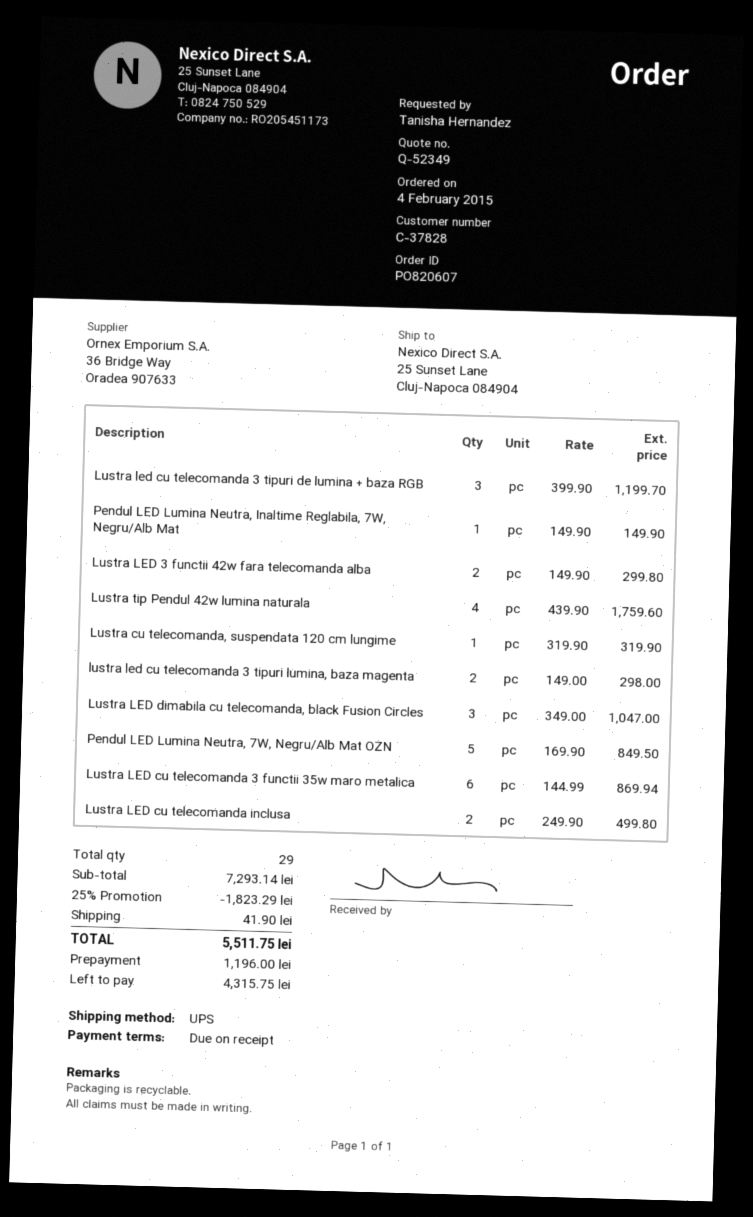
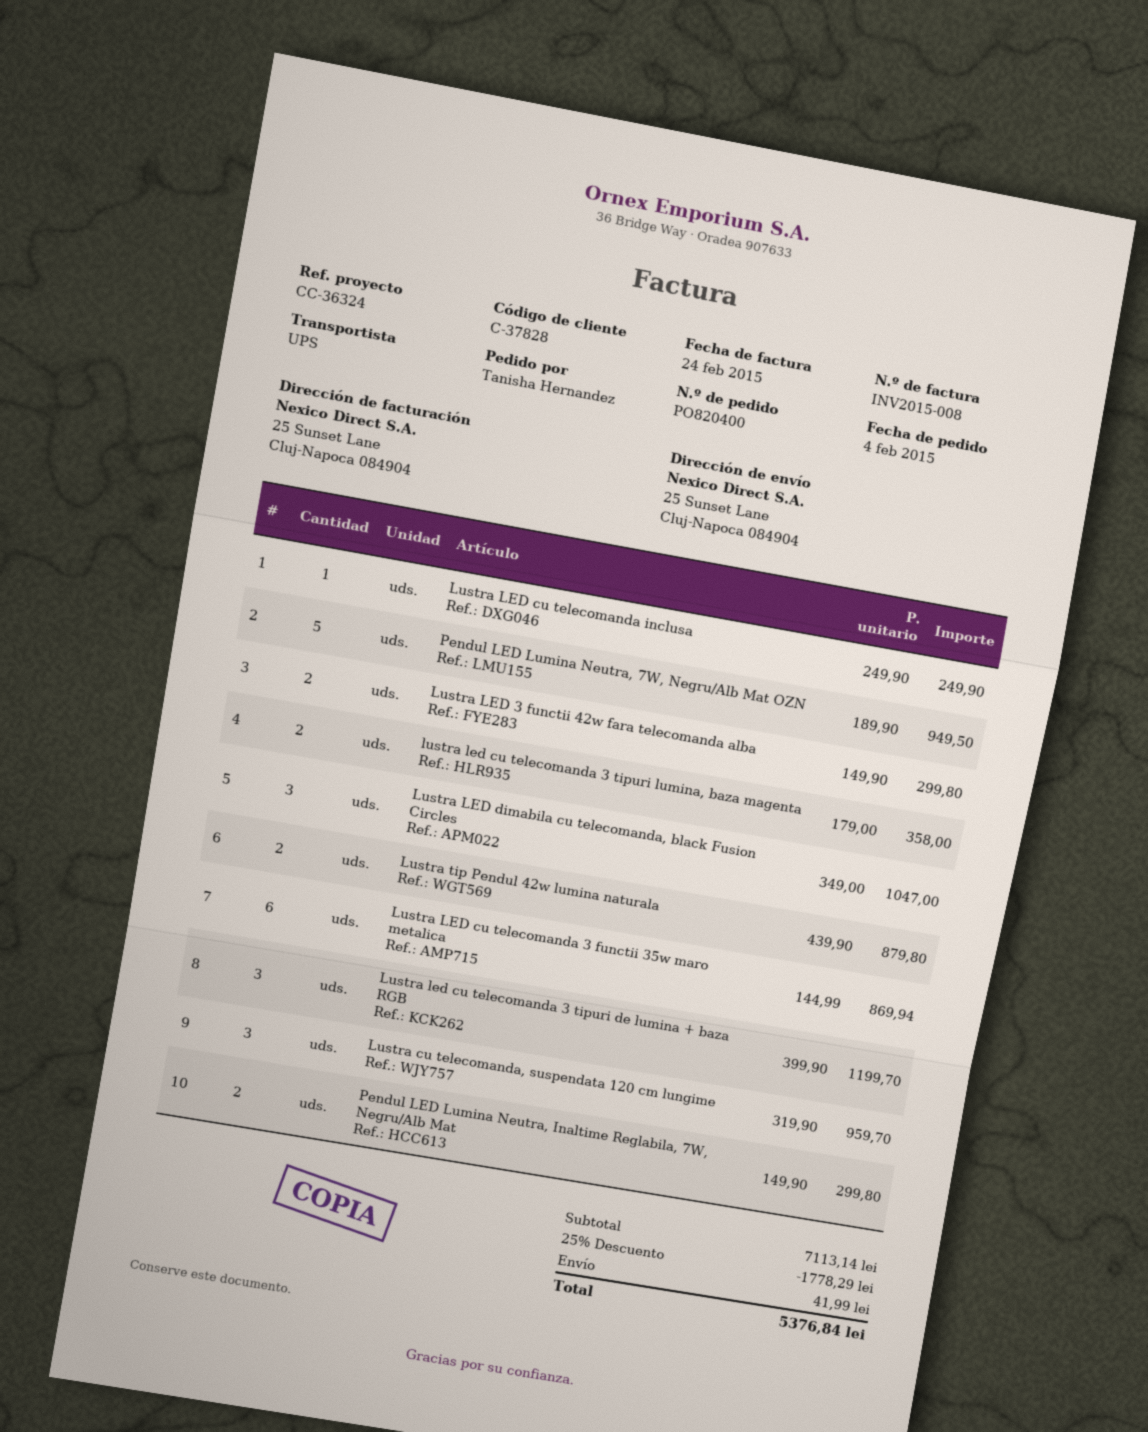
order number: PO820607 -> PO820400
Pendul LED Lumina Neutra, Inaltime Reglabila, 7W, Negru/Alb Mat: 1 x 149.90 = 149.90 -> 2 x 149.90 = 299.80
Lustra tip Pendul 42w lumina naturala: 4 x 439.90 = 1759.60 -> 2 x 439.90 = 879.80
Lustra cu telecomanda, suspendata 120 cm lungime: 1 x 319.90 = 319.90 -> 3 x 319.90 = 959.70
lustra led cu telecomanda 3 tipuri lumina, baza magenta: 2 x 149.00 = 298.00 -> 2 x 179.00 = 358.00
Pendul LED Lumina Neutra, 7W, Negru/Alb Mat OZN: 5 x 169.90 = 849.50 -> 5 x 189.90 = 949.50
Lustra LED cu telecomanda inclusa: 2 x 249.90 = 499.80 -> 1 x 249.90 = 249.90
subtotal: 7293.14 -> 7113.14
discount: 25% = 1823.29 -> 25% = 1778.29
shipping: 41.90 -> 41.99
total: 5511.75 -> 5376.84

